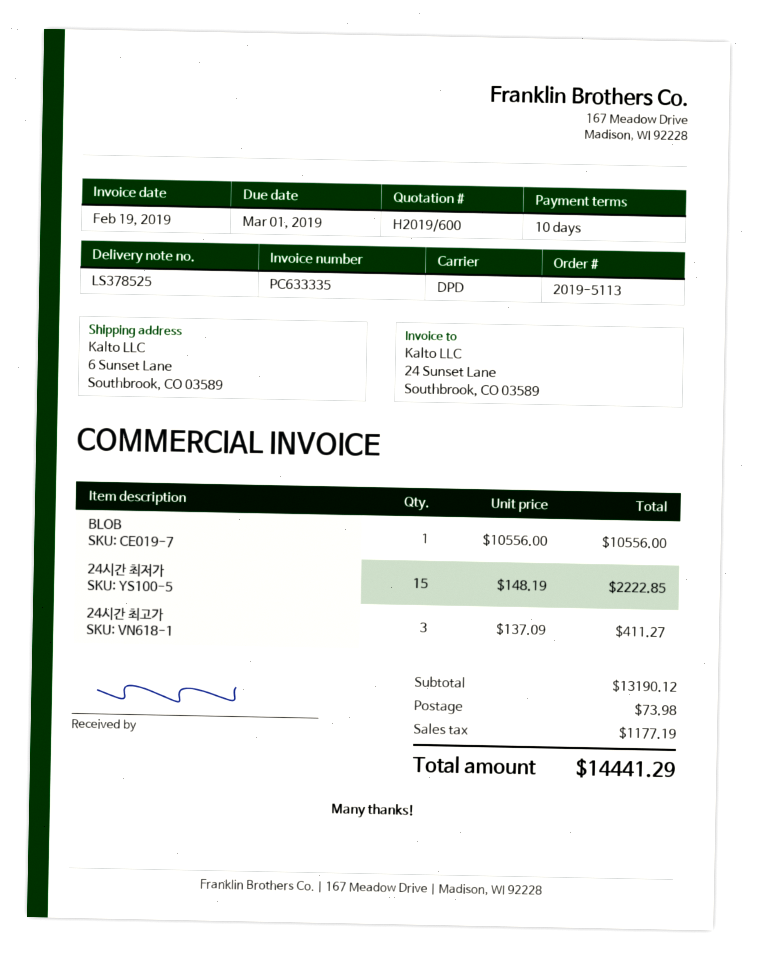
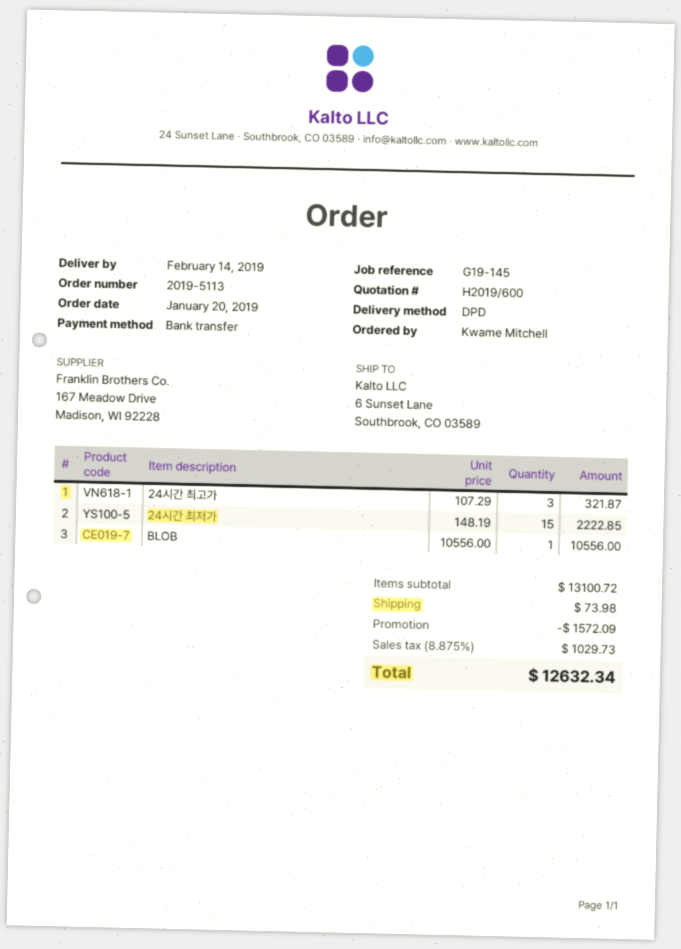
24시간 최고가: 3 x 137.09 = 411.27 -> 3 x 107.29 = 321.87
subtotal: 13190.12 -> 13100.72
discount: none -> 1572.09
tax: 1177.19 -> 1029.73
total: 14441.29 -> 12632.34

